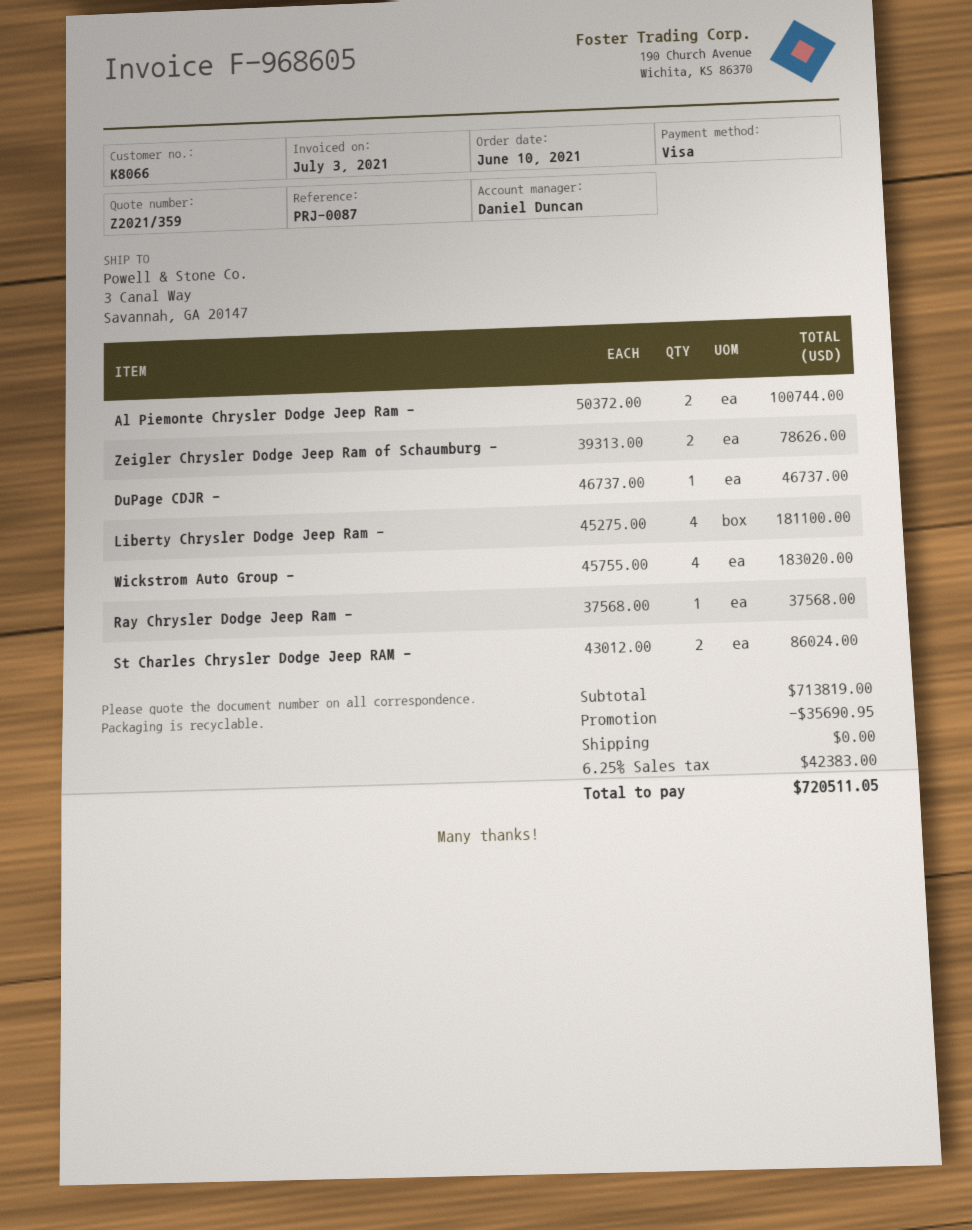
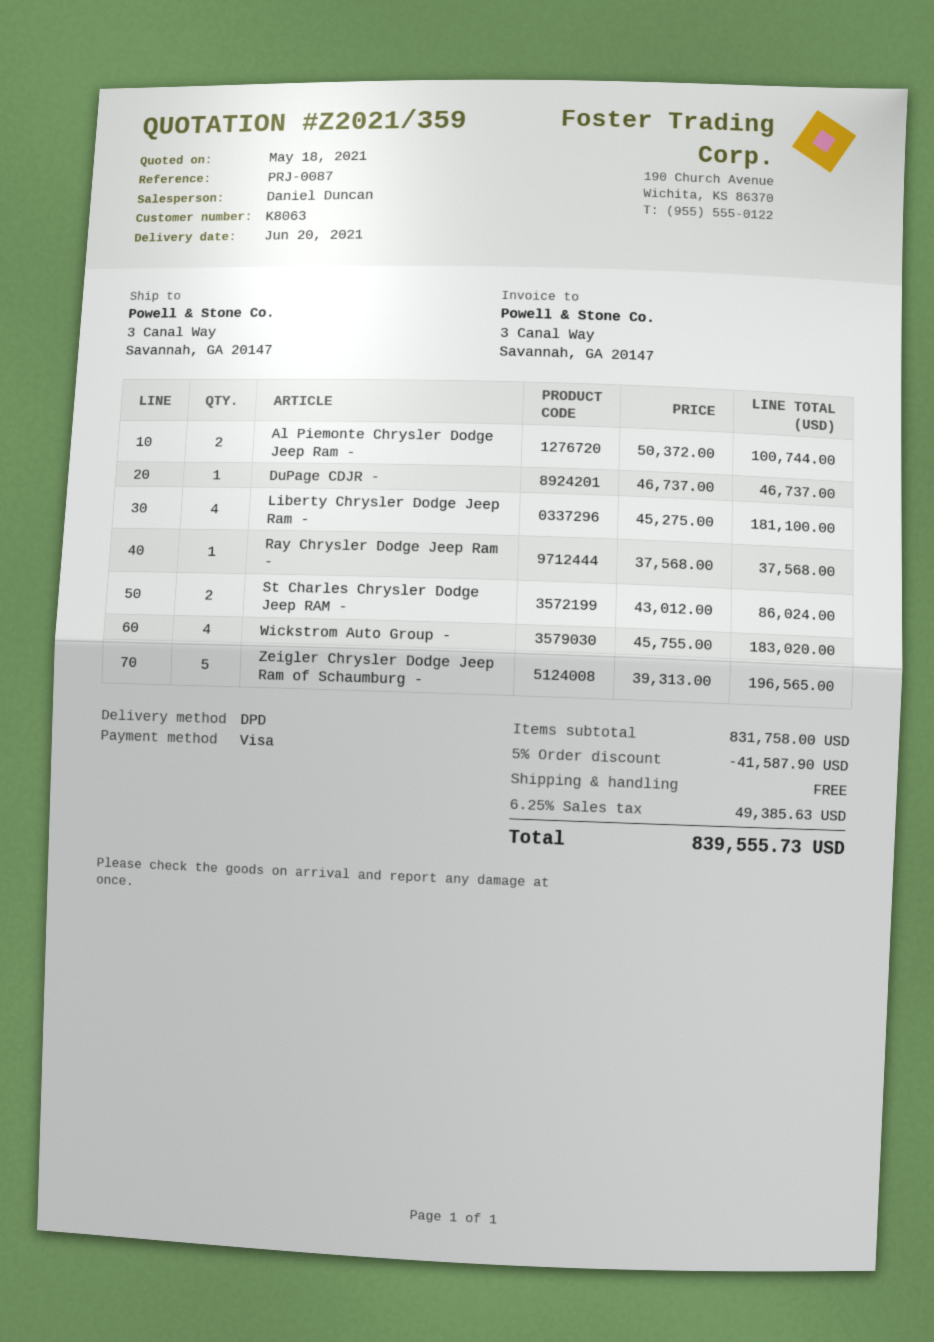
customer number: K8066 -> K8063
Zeigler Chrysler Dodge Jeep Ram of Schaumburg -: 2 x 39313.00 = 78626.00 -> 5 x 39313.00 = 196565.00
subtotal: 713819.00 -> 831758.00
discount: 35690.95 -> 41587.90
tax: 6.25% = 42383.00 -> 6.25% = 49385.63
total: 720511.05 -> 839555.73

